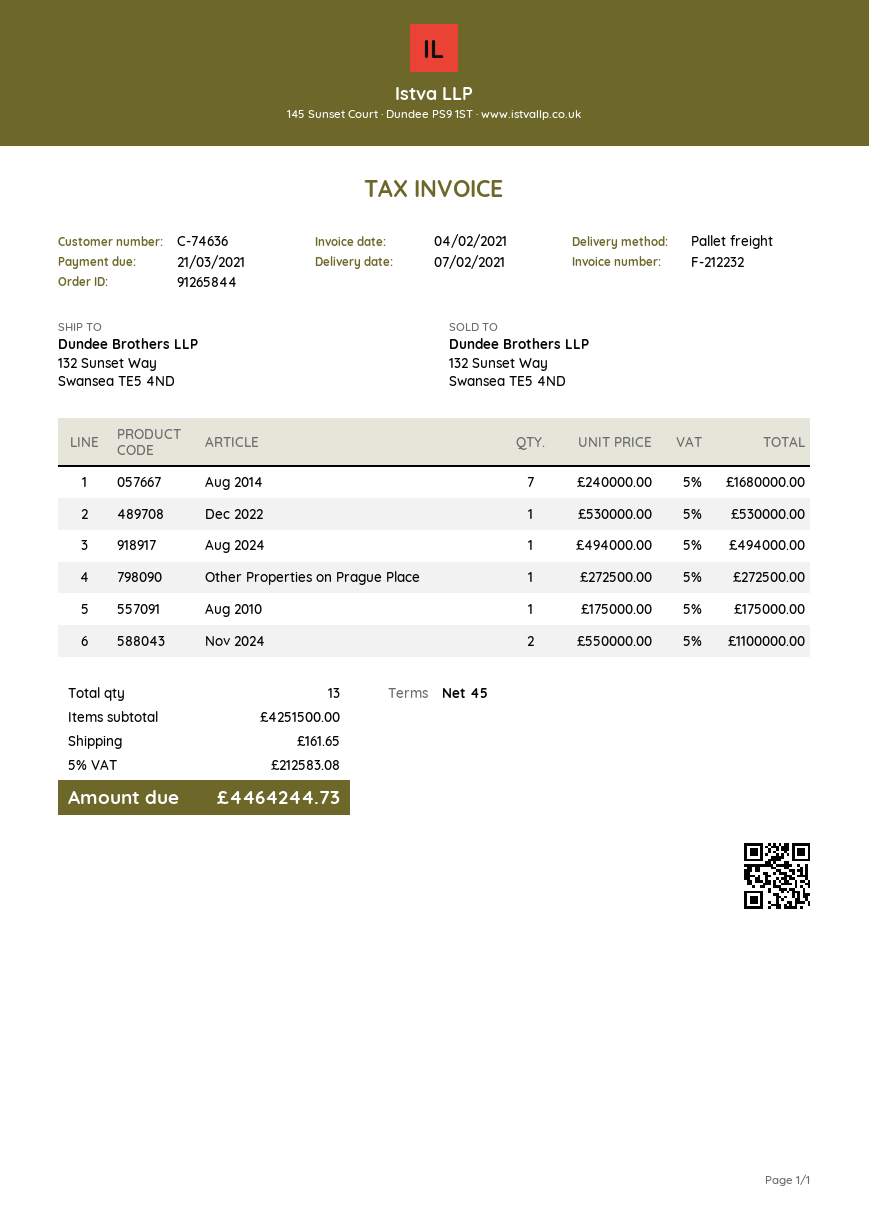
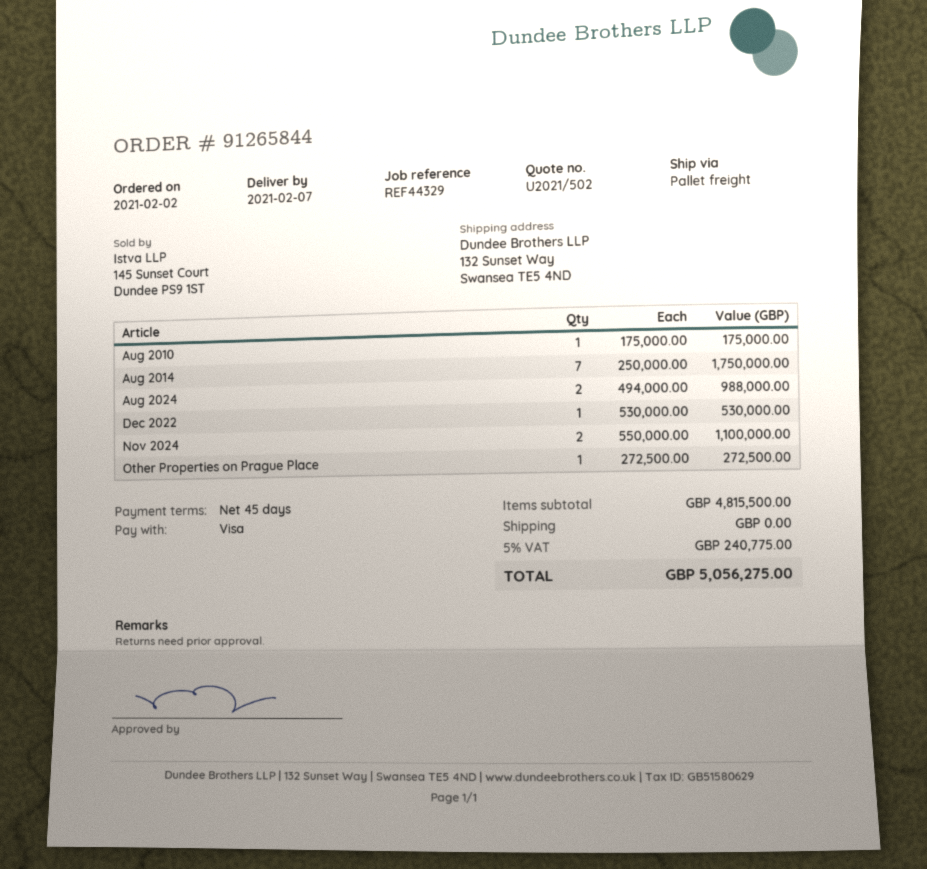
Aug 2014: 7 x 240000.00 = 1680000.00 -> 7 x 250000.00 = 1750000.00
Aug 2024: 1 x 494000.00 = 494000.00 -> 2 x 494000.00 = 988000.00
subtotal: 4251500.00 -> 4815500.00
shipping: 161.65 -> 0.00
tax: 5% = 212583.08 -> 5% = 240775.00
total: 4464244.73 -> 5056275.00

